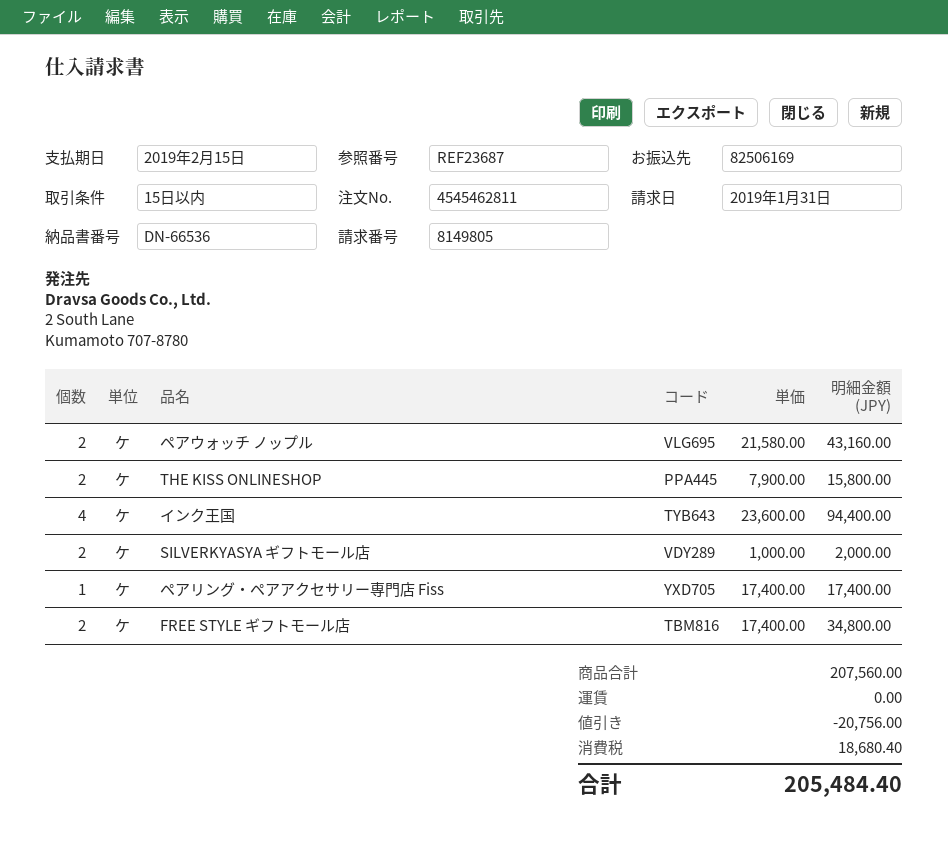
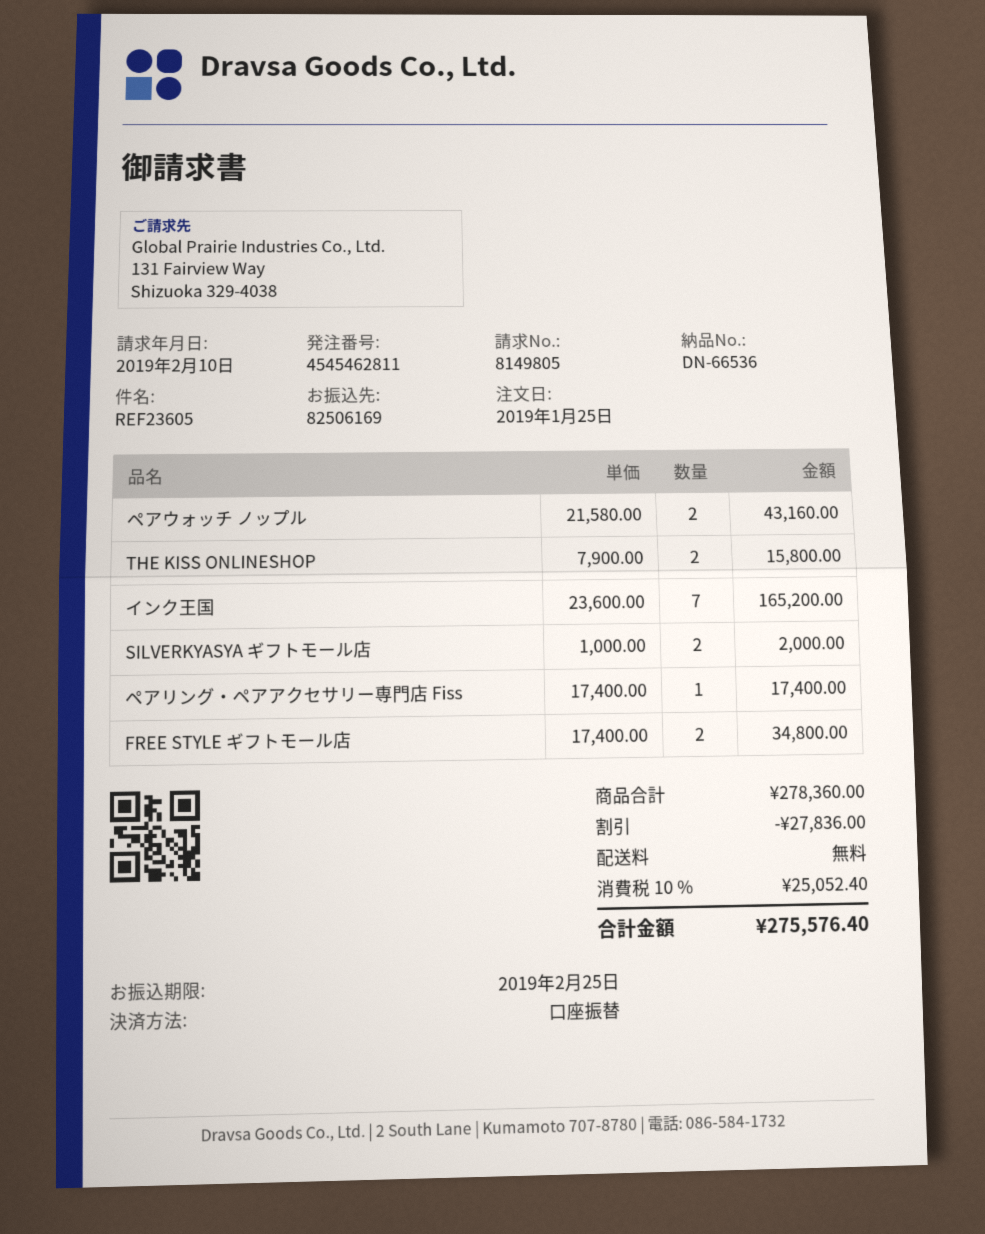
invoice date: 2019-01-31 -> 2019-02-10
due date: 2019-02-15 -> 2019-02-25
reference: REF23687 -> REF23605
インク王国: 4 x 23600.00 = 94400.00 -> 7 x 23600.00 = 165200.00
subtotal: 207560.00 -> 278360.00
discount: 20756.00 -> 27836.00
tax: 18680.40 -> 25052.40
total: 205484.40 -> 275576.40

